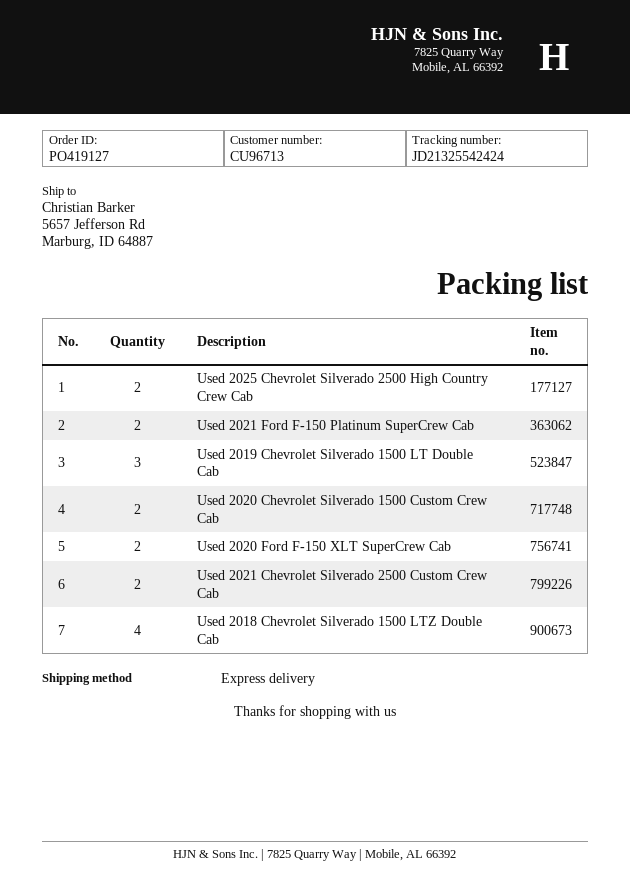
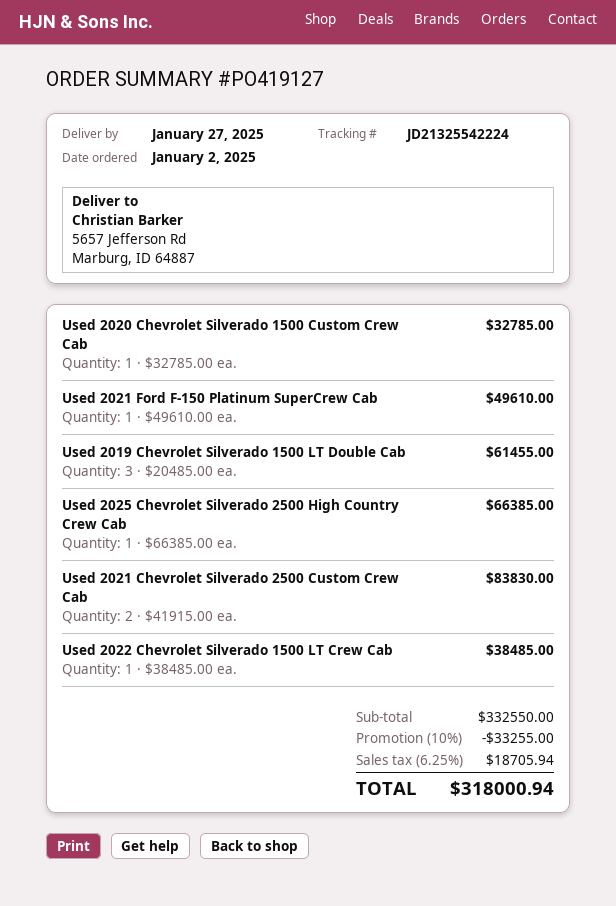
tracking number: JD21325542424 -> JD21325542224
Used 2025 Chevrolet Silverado 2500 High Country Crew Cab: 2 -> 1
Used 2021 Ford F-150 Platinum SuperCrew Cab: 2 -> 1
Used 2020 Chevrolet Silverado 1500 Custom Crew Cab: 2 -> 1
Used 2020 Ford F-150 XLT SuperCrew Cab: 2 -> none
Used 2018 Chevrolet Silverado 1500 LTZ Double Cab: 4 -> none
Used 2022 Chevrolet Silverado 1500 LT Crew Cab: none -> 1

